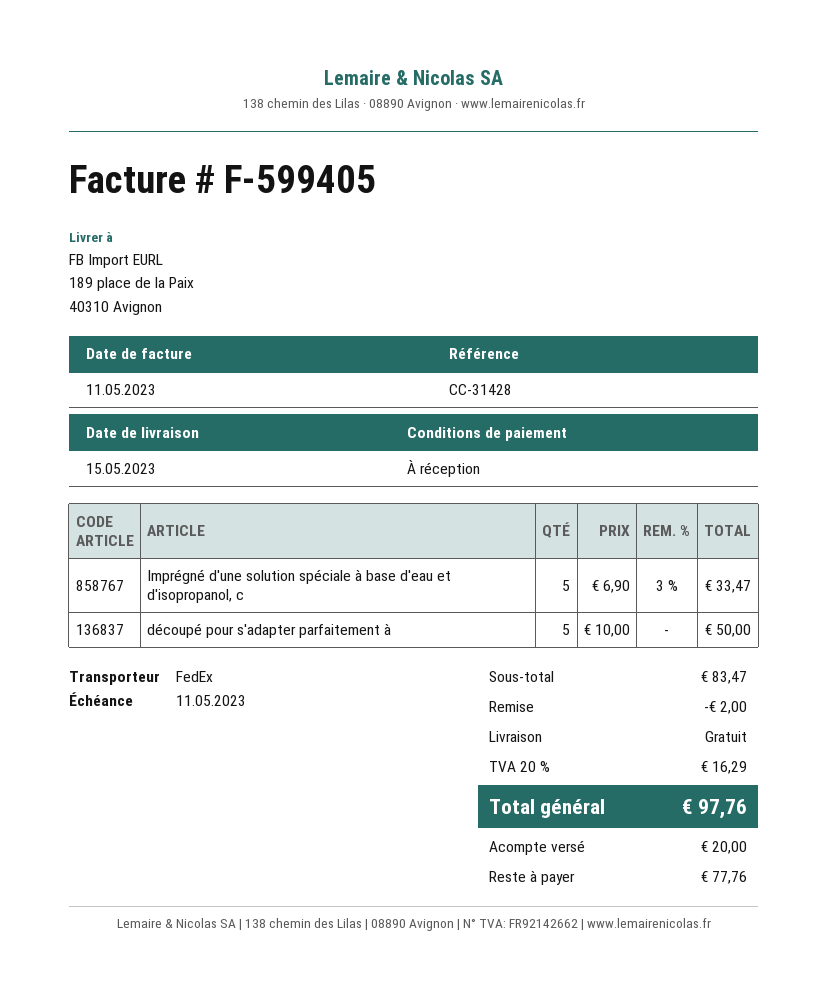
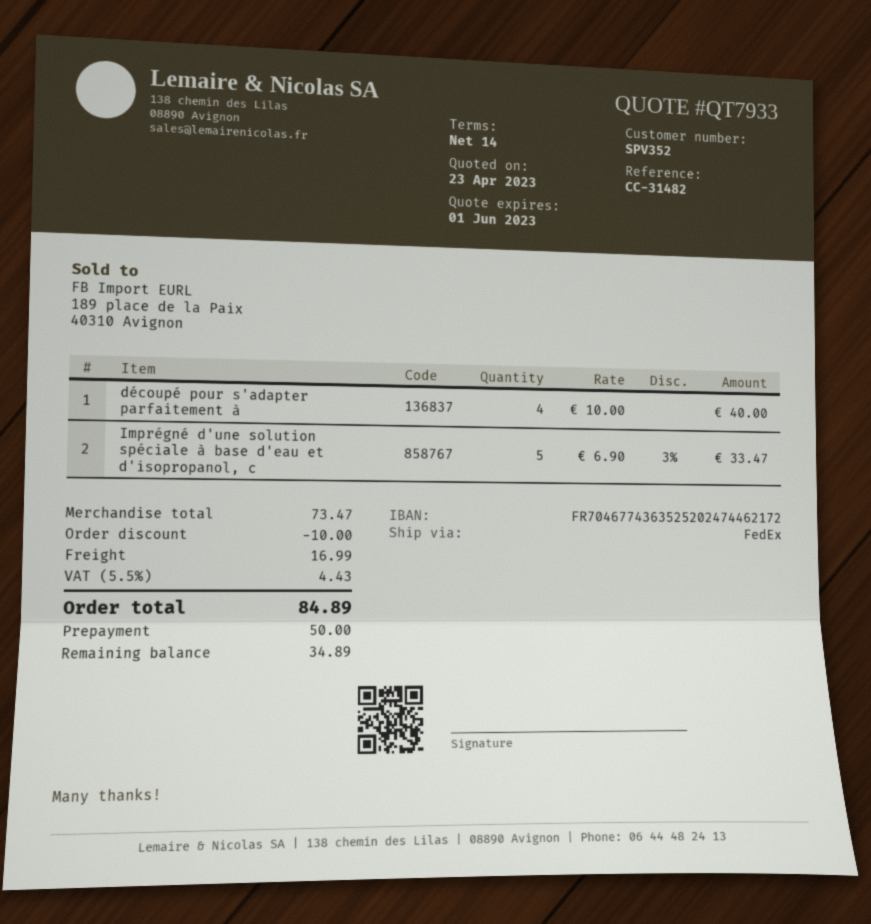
payment terms: on receipt -> 14 days
reference: CC-31428 -> CC-31482
découpé pour s'adapter parfaitement à: 5 x 10.00 = 50.00 -> 4 x 10.00 = 40.00
subtotal: 83.47 -> 73.47
discount: 2.00 -> 10.00
shipping: 0.00 -> 16.99
tax: 20% = 16.29 -> 5.5% = 4.43
total: 97.76 -> 84.89
deposit: 20.00 -> 50.00
balance: 77.76 -> 34.89

